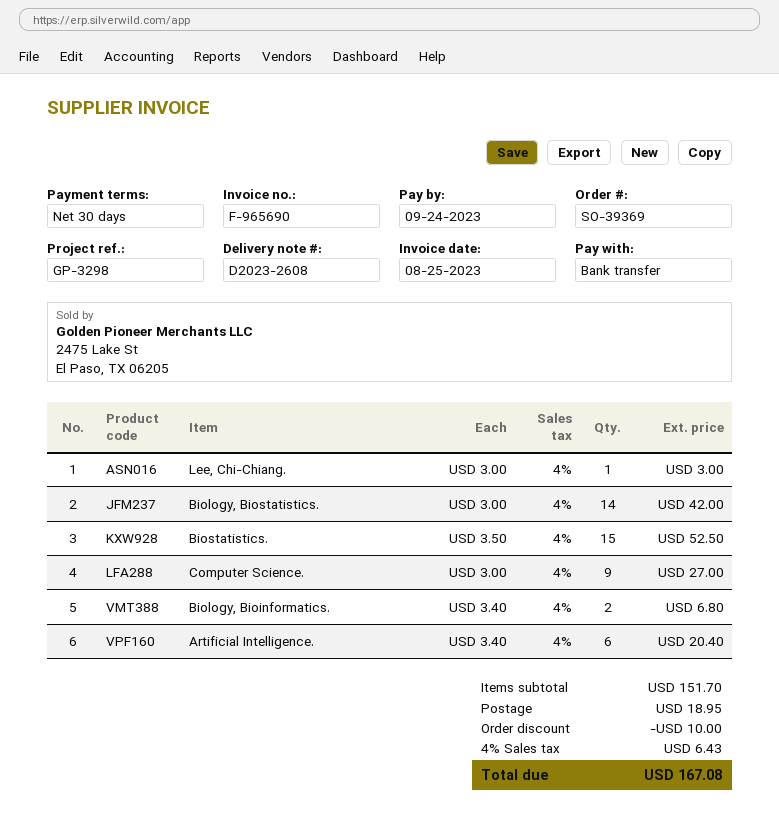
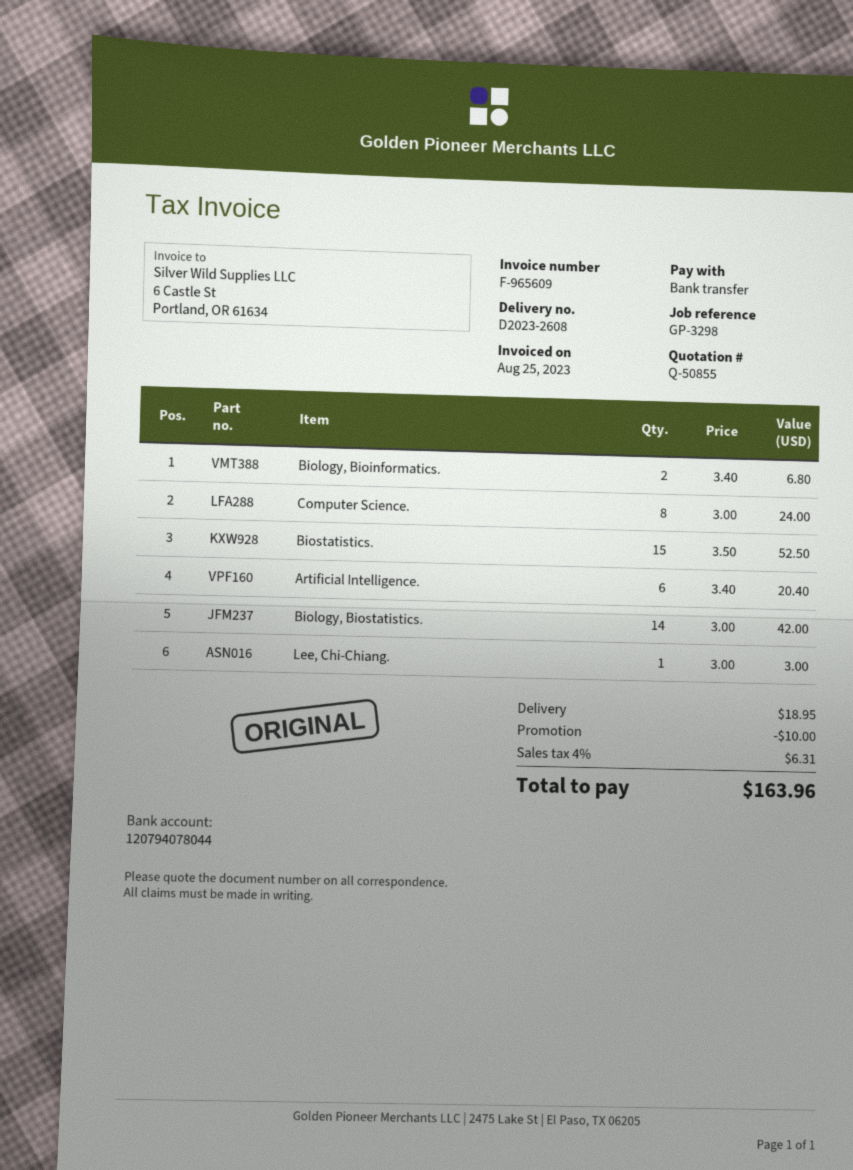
invoice number: F-965690 -> F-965609
Computer Science.: 9 x 3.00 = 27.00 -> 8 x 3.00 = 24.00
tax: 4% = 6.43 -> 4% = 6.31
total: 167.08 -> 163.96

